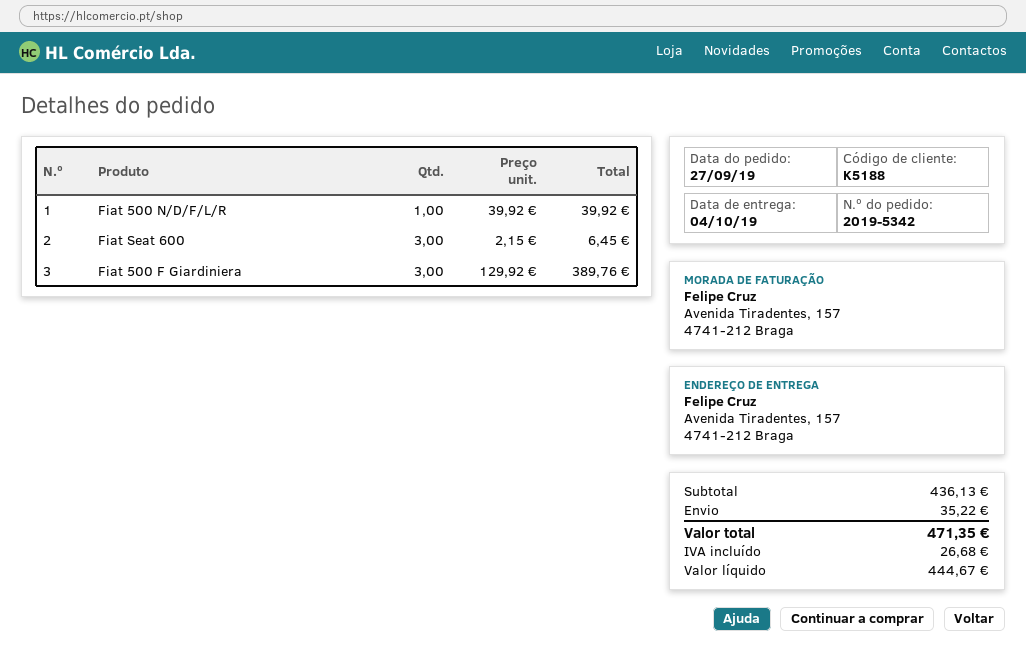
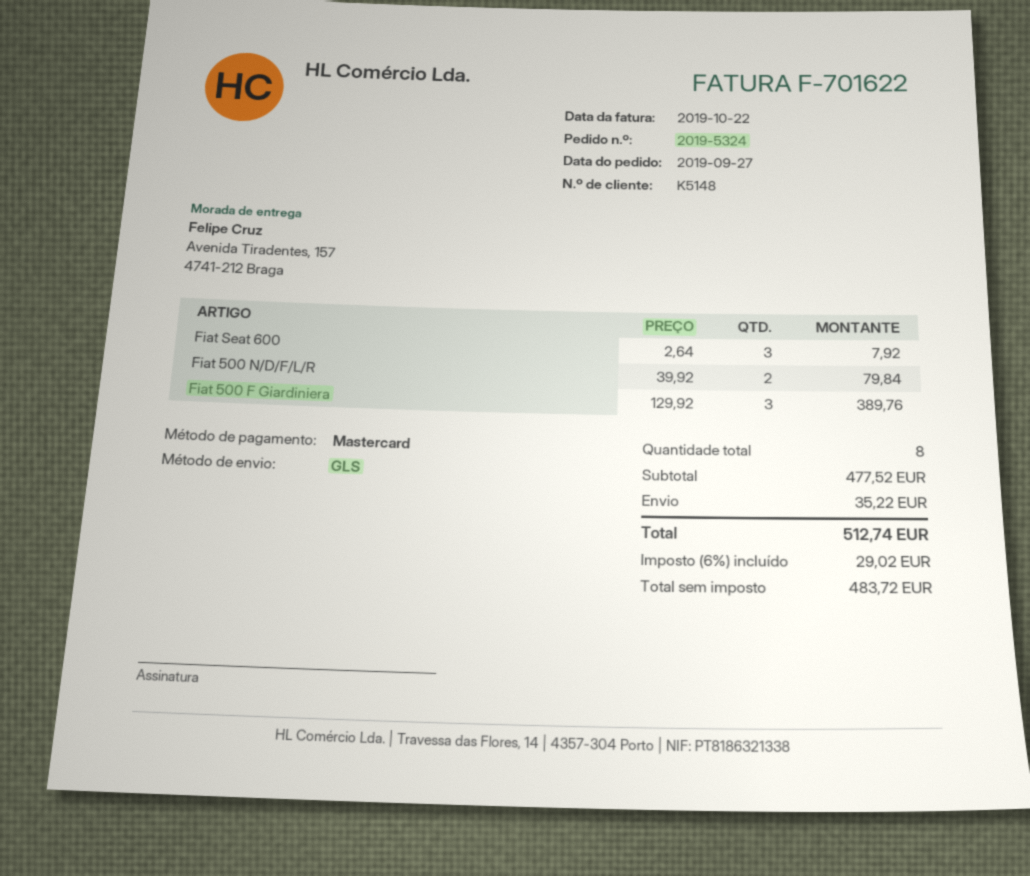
order number: 2019-5342 -> 2019-5324
customer number: K5188 -> K5148
Fiat 500 N/D/F/L/R: 1 x 39.92 = 39.92 -> 2 x 39.92 = 79.84
Fiat Seat 600: 3 x 2.15 = 6.45 -> 3 x 2.64 = 7.92
subtotal: 436.13 -> 477.52
net: 444.67 -> 483.72
tax: 26.68 -> 29.02
total: 471.35 -> 512.74

